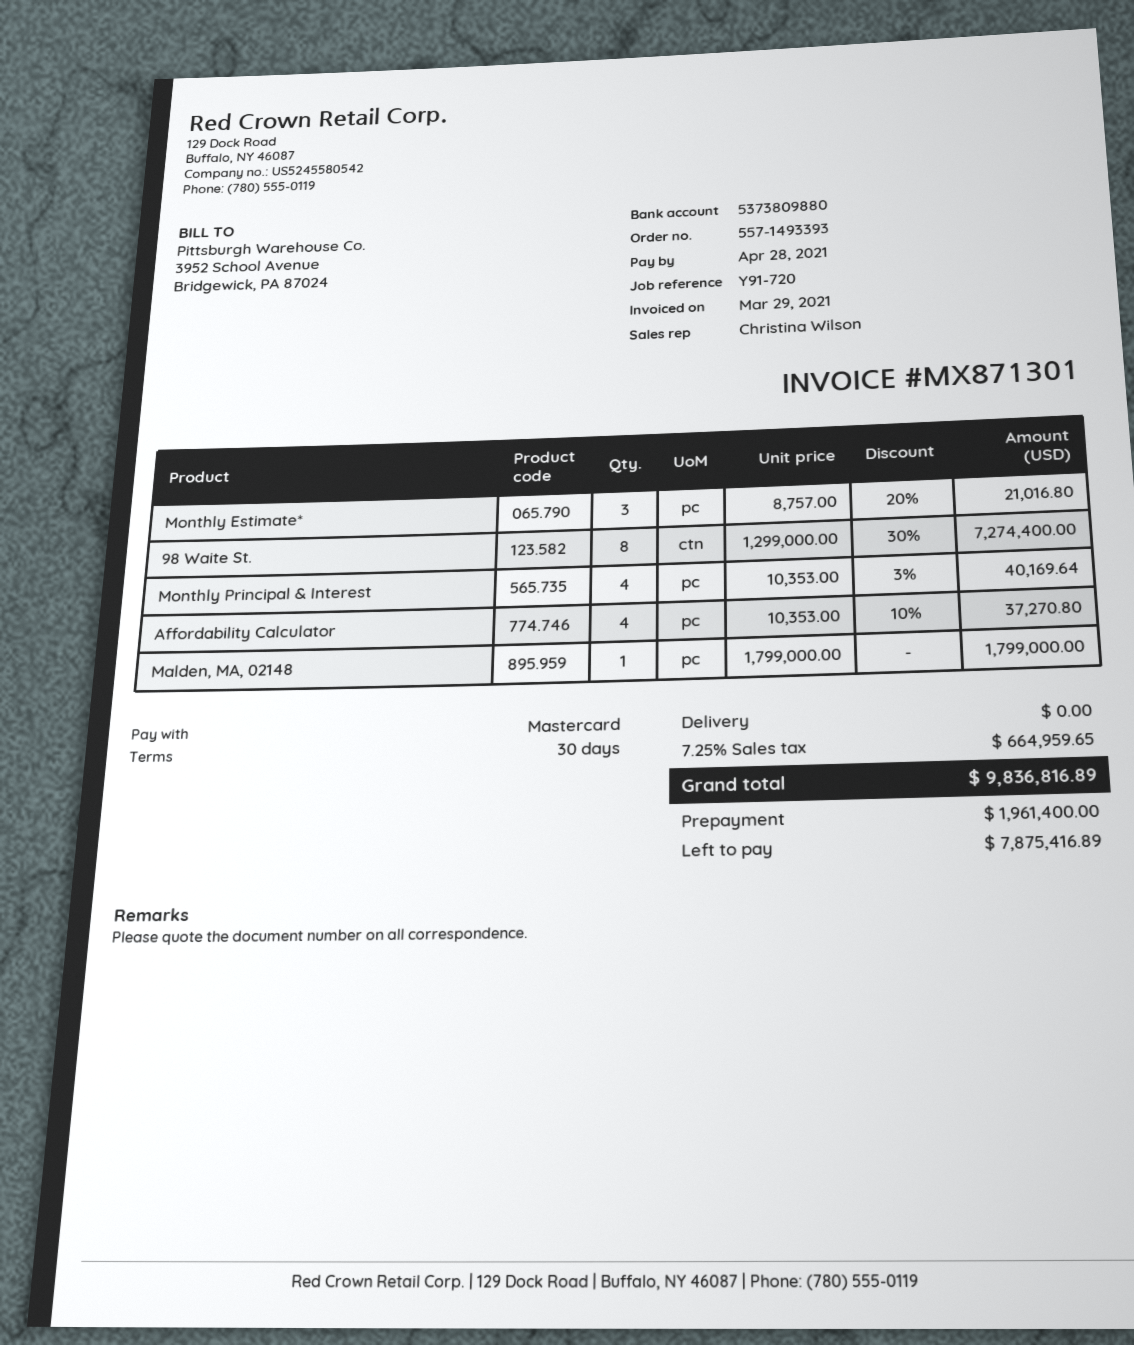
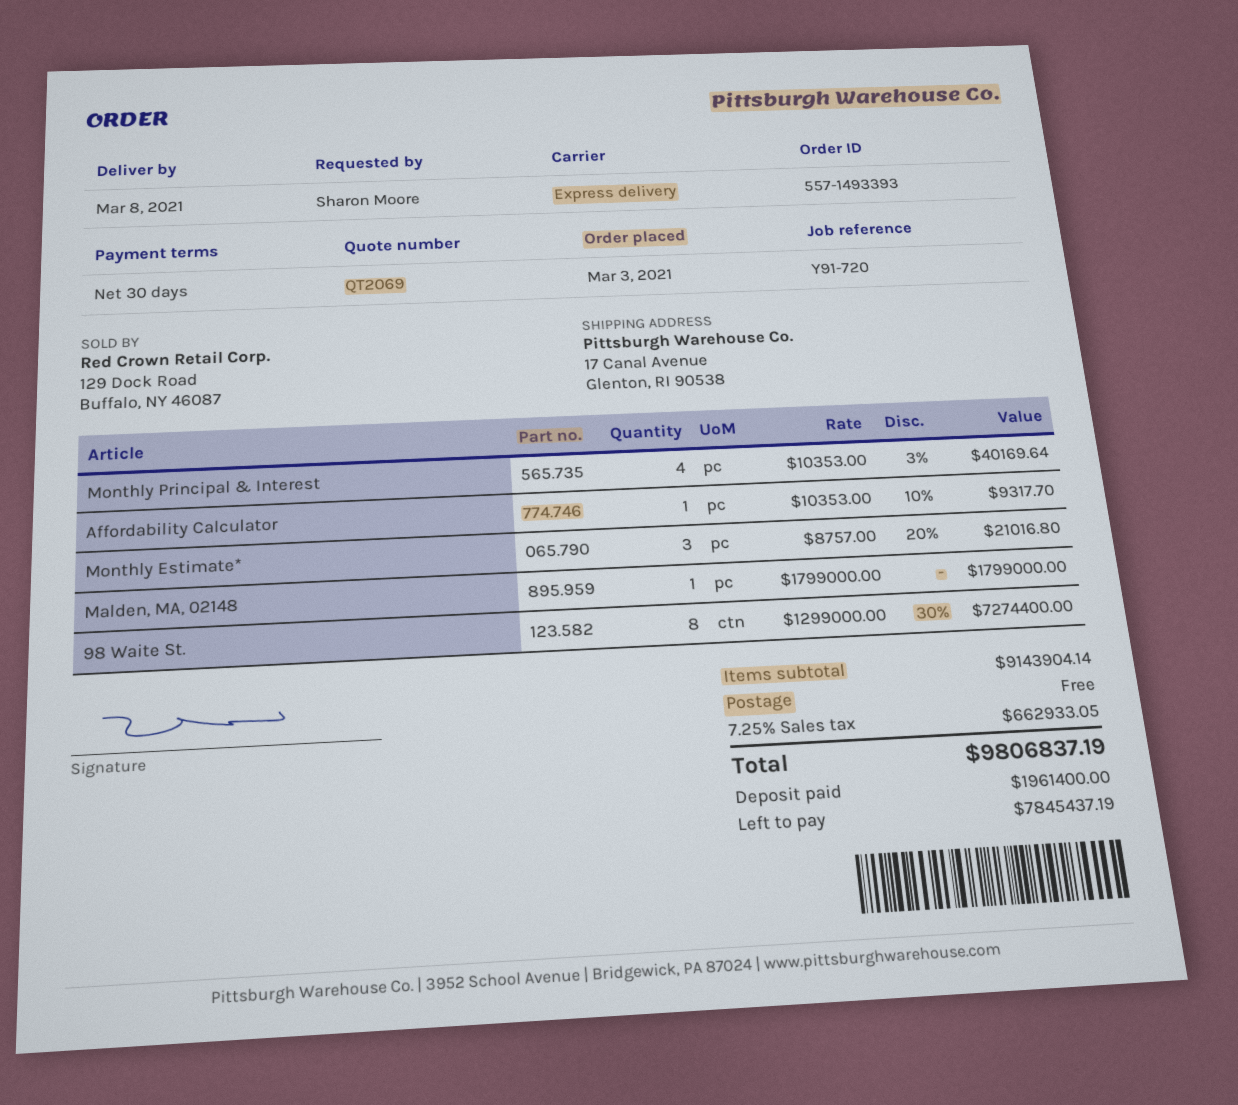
Affordability Calculator: 4 x 10353.00 - 10% = 37270.80 -> 1 x 10353.00 - 10% = 9317.70
tax: 7.25% = 664959.65 -> 7.25% = 662933.05
total: 9836816.89 -> 9806837.19
balance: 7875416.89 -> 7845437.19

